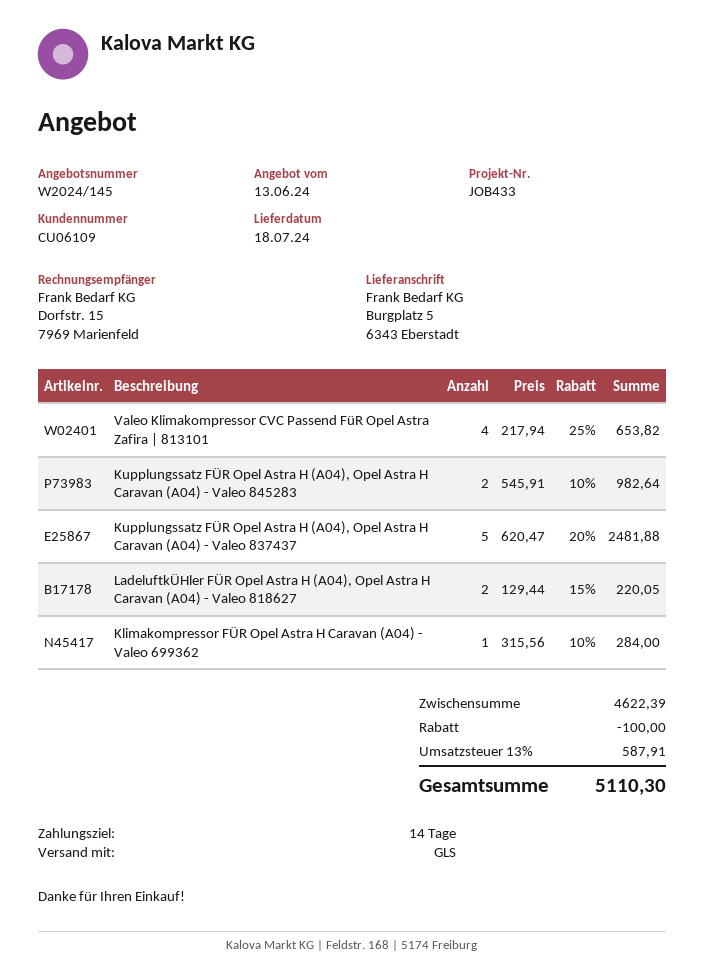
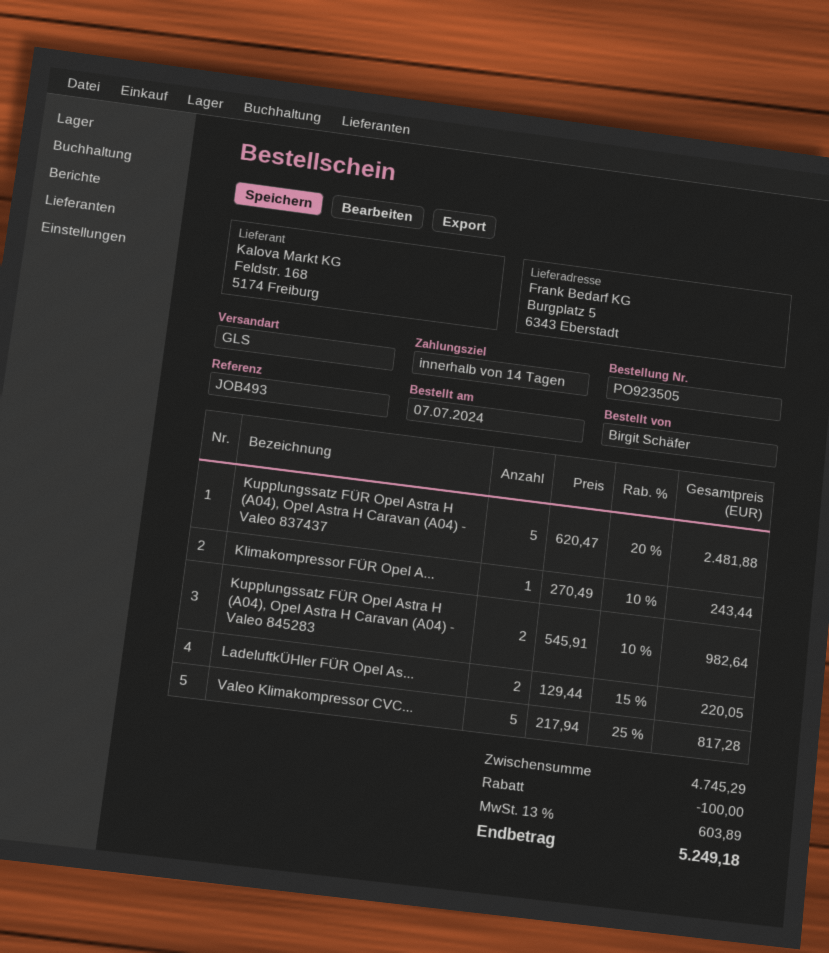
reference: JOB433 -> JOB493
Valeo Klimakompressor CVC Passend FüR Opel Astra Zafira | 813101: 4 x 217.94 - 25% = 653.82 -> 5 x 217.94 - 25% = 817.28
Klimakompressor FÜR Opel Astra H Caravan (A04) - Valeo 699362: 1 x 315.56 - 10% = 284.00 -> 1 x 270.49 - 10% = 243.44
subtotal: 4622.39 -> 4745.29
tax: 13% = 587.91 -> 13% = 603.89
total: 5110.30 -> 5249.18

